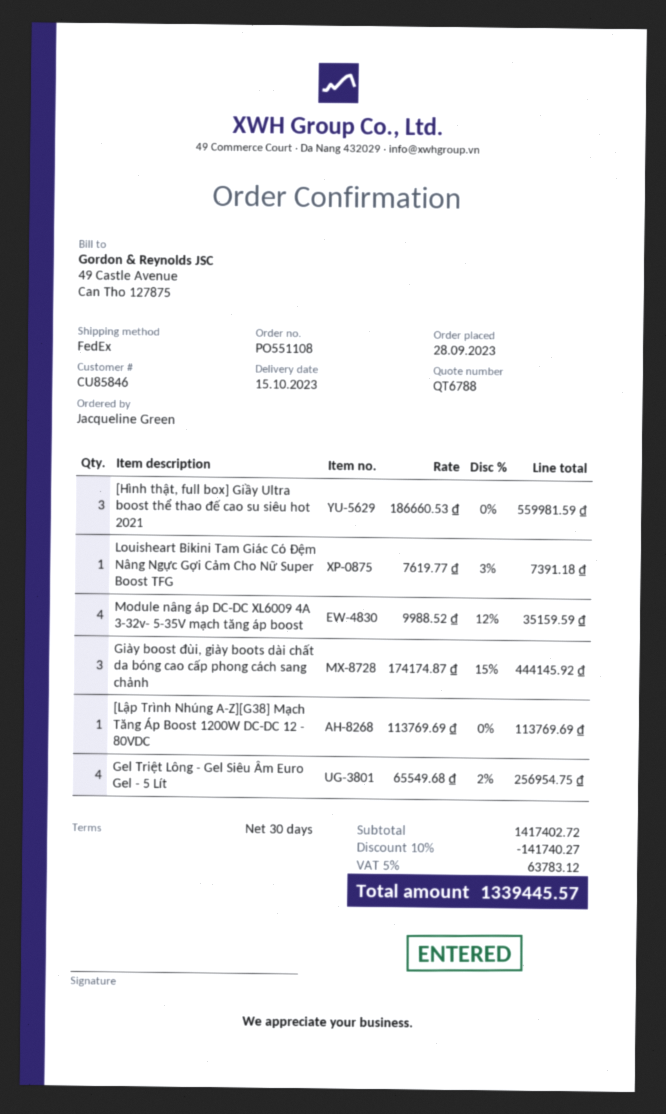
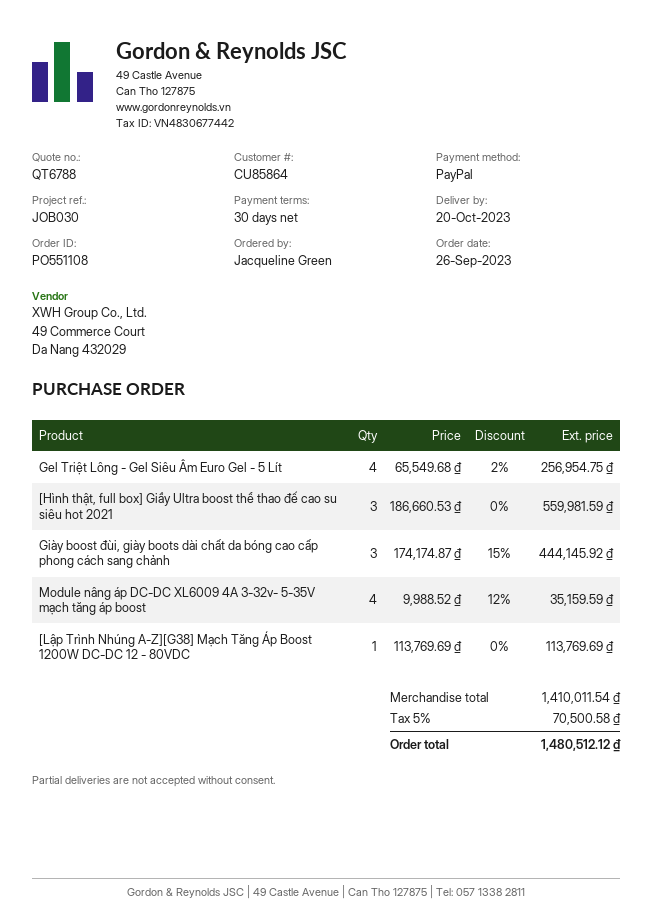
order date: 2023-09-28 -> 2023-09-26
delivery date: 2023-10-15 -> 2023-10-20
customer number: CU85846 -> CU85864
Louisheart Bikini Tam Giác Có Đệm Nâng Ngực Gợi Cảm Cho Nữ Super Boost TFG: 1 x 7619.77 - 3% = 7391.18 -> none
subtotal: 1417402.72 -> 1410011.54
discount: 10% = 141740.27 -> none
tax: 5% = 63783.12 -> 5% = 70500.58
total: 1339445.57 -> 1480512.12

